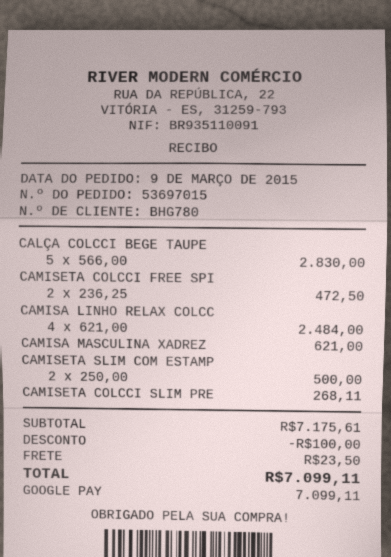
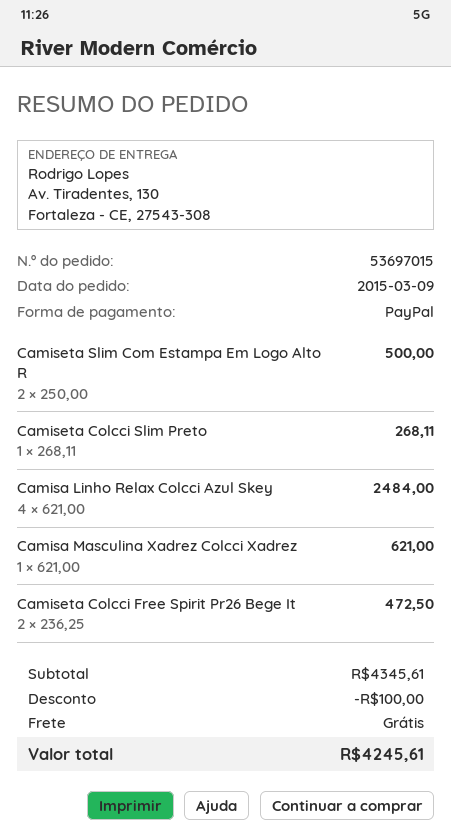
payment method: Google Pay -> PayPal
CALÇA COLCCI BEGE TAUPE: 5 x 566.00 = 2830.00 -> none
subtotal: 7175.61 -> 4345.61
shipping: 23.50 -> 0.00
total: 7099.11 -> 4245.61

